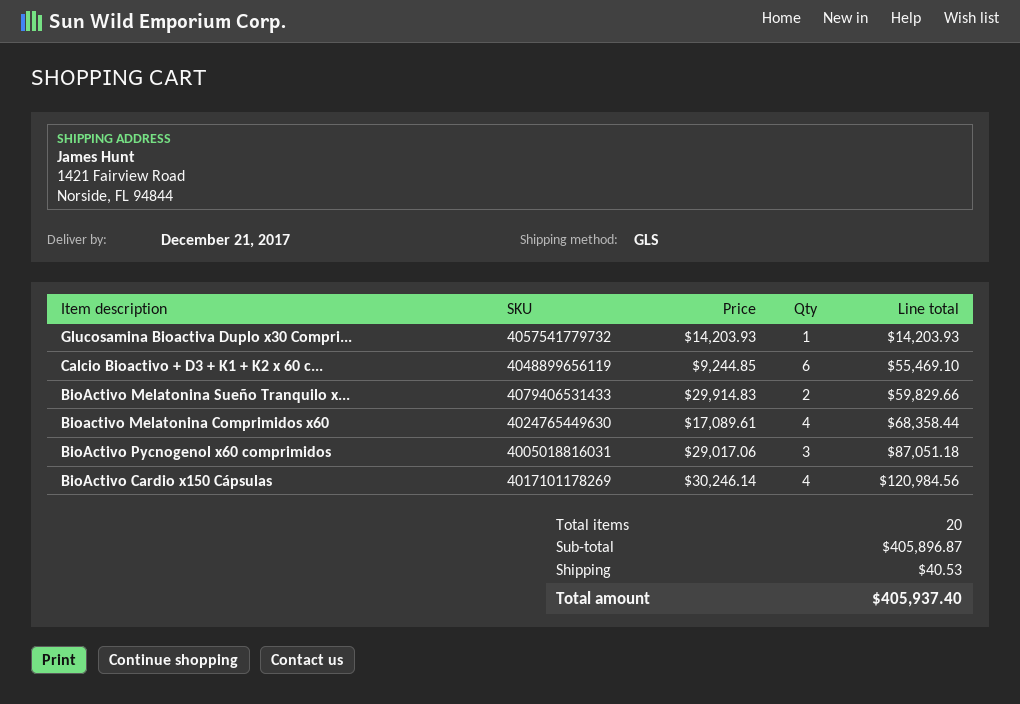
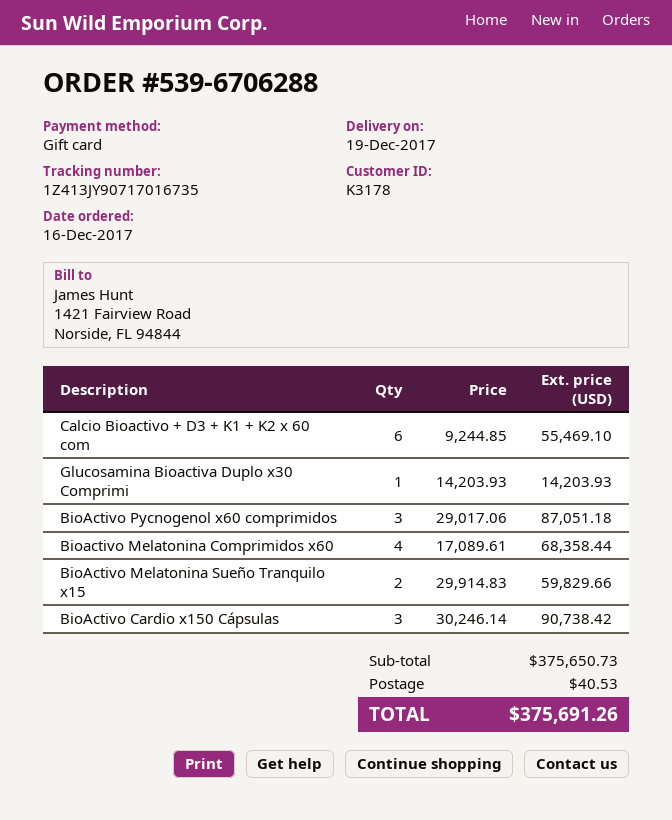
delivery date: 2017-12-21 -> 2017-12-19
BioActivo Cardio x150 Cápsulas: 4 x 30246.14 = 120984.56 -> 3 x 30246.14 = 90738.42
subtotal: 405896.87 -> 375650.73
total: 405937.40 -> 375691.26

